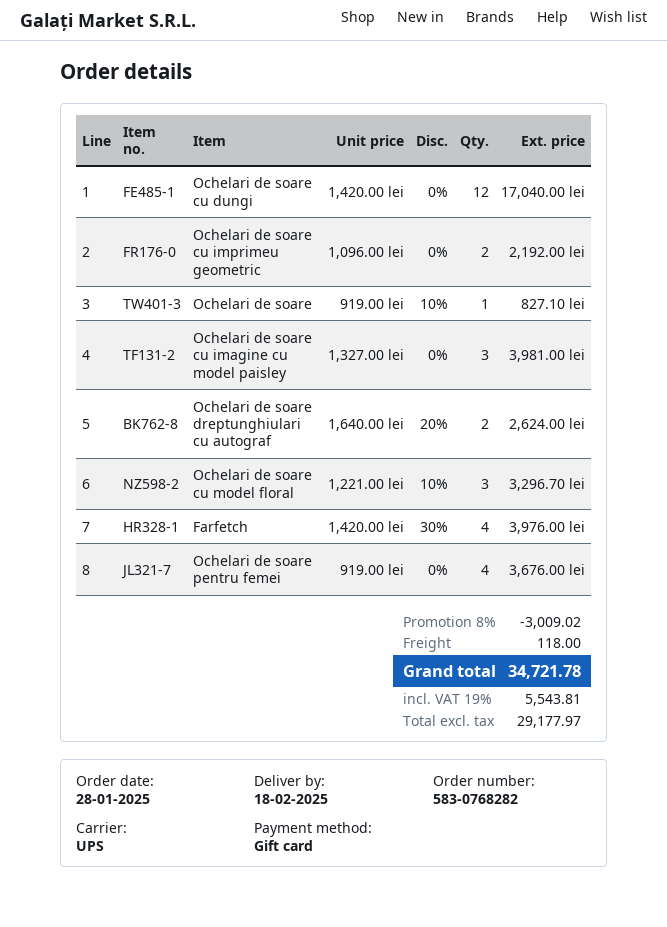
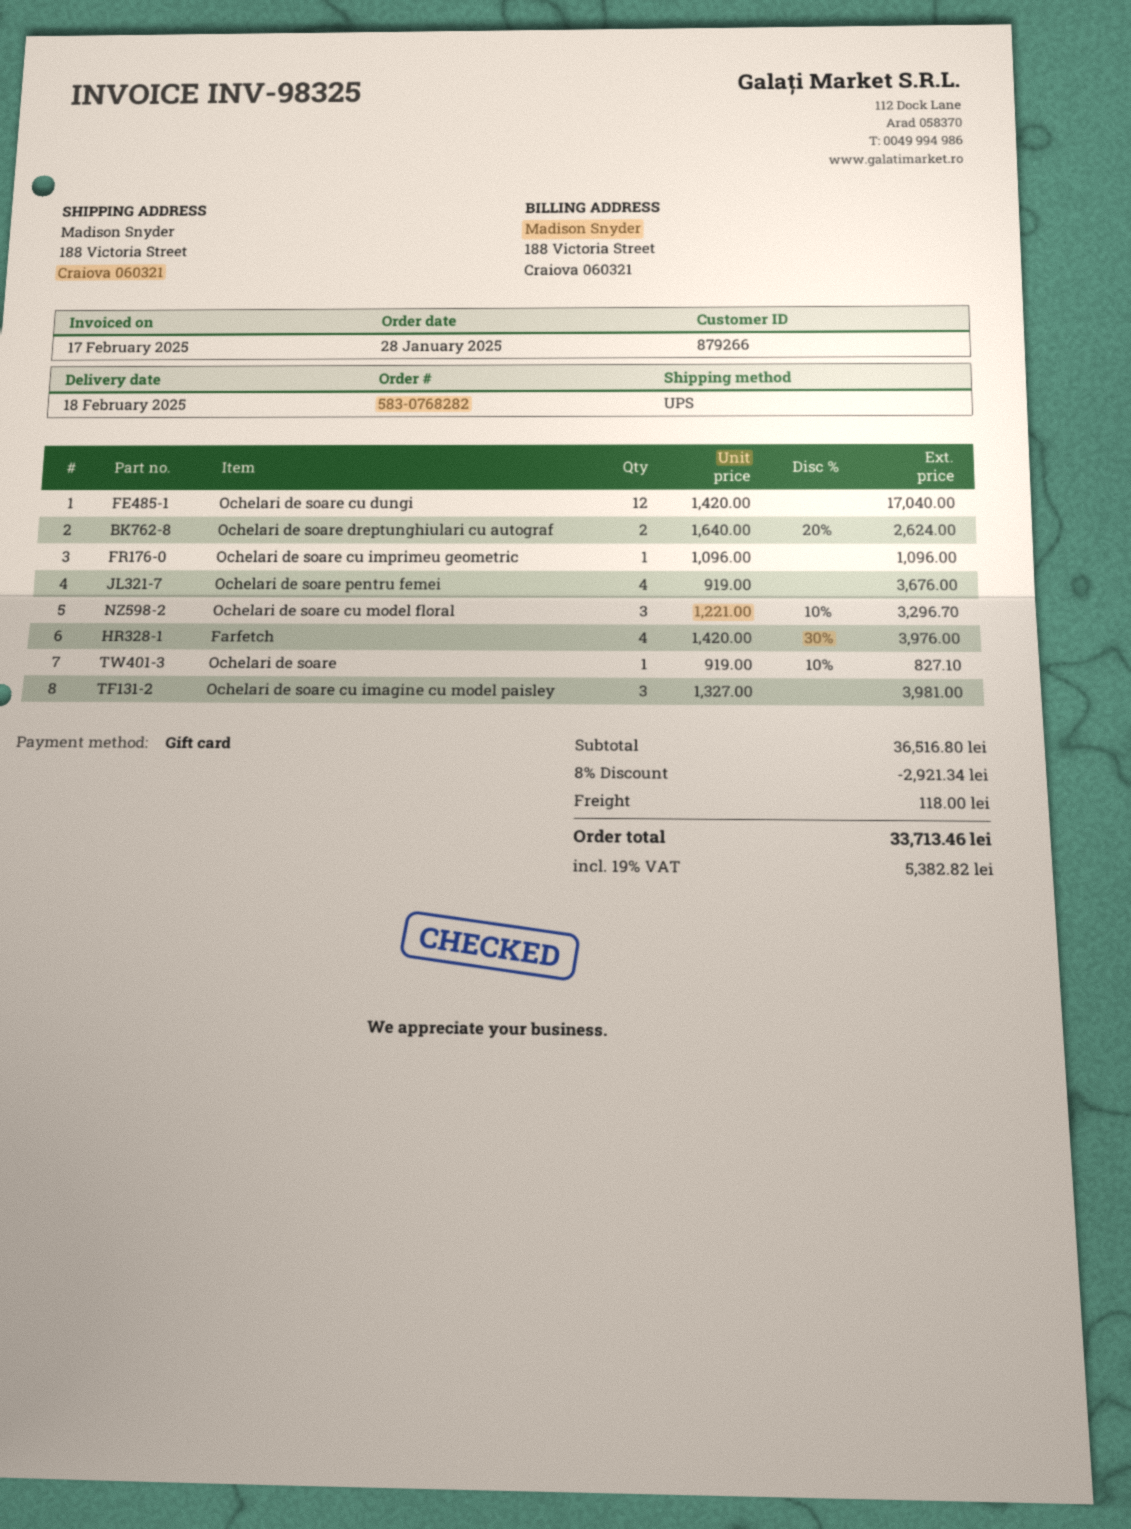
Ochelari de soare cu imprimeu geometric: 2 x 1096.00 = 2192.00 -> 1 x 1096.00 = 1096.00
discount: 8% = 3009.02 -> 8% = 2921.34
tax: 19% = 5543.81 -> 19% = 5382.82
total: 34721.78 -> 33713.46

